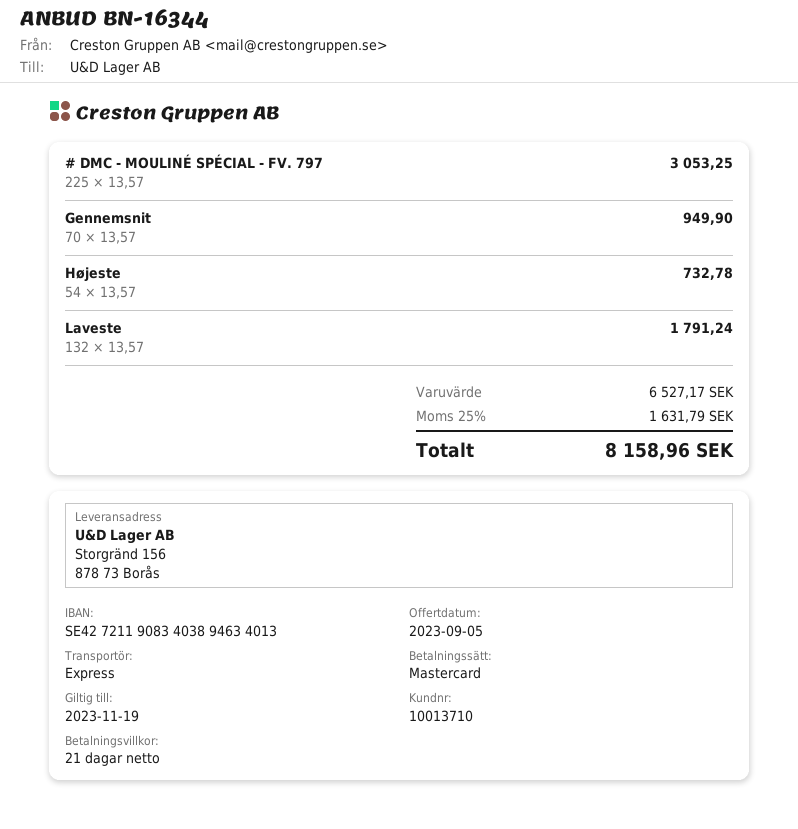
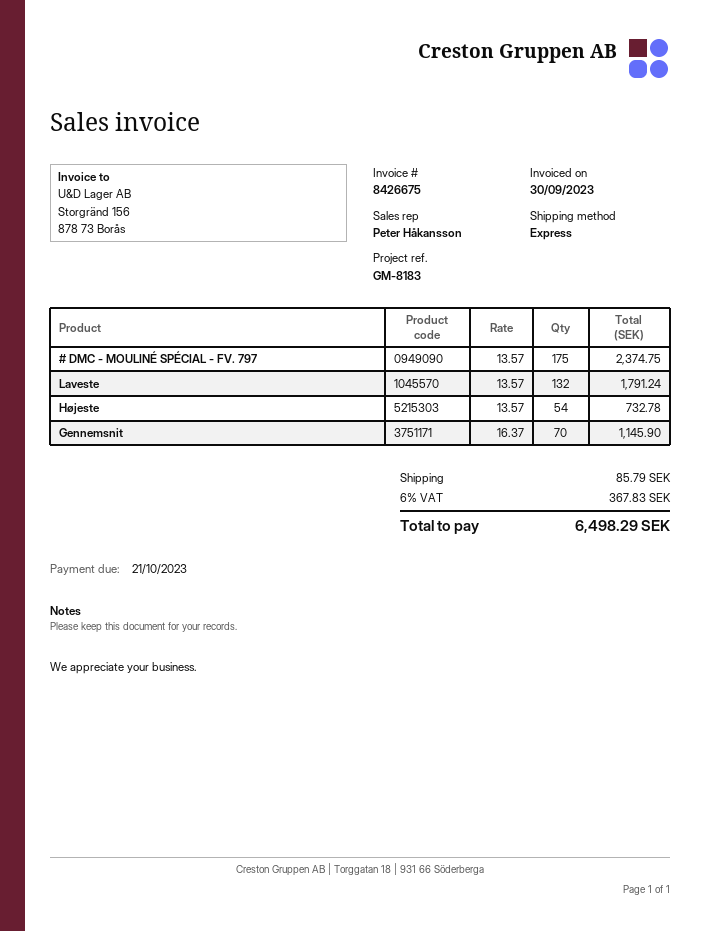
# DMC - MOULINÉ SPÉCIAL - FV. 797: 225 x 13.57 = 3053.25 -> 175 x 13.57 = 2374.75
Gennemsnit: 70 x 13.57 = 949.90 -> 70 x 16.37 = 1145.90
shipping: none -> 85.79
tax: 25% = 1631.79 -> 6% = 367.83
total: 8158.96 -> 6498.29

